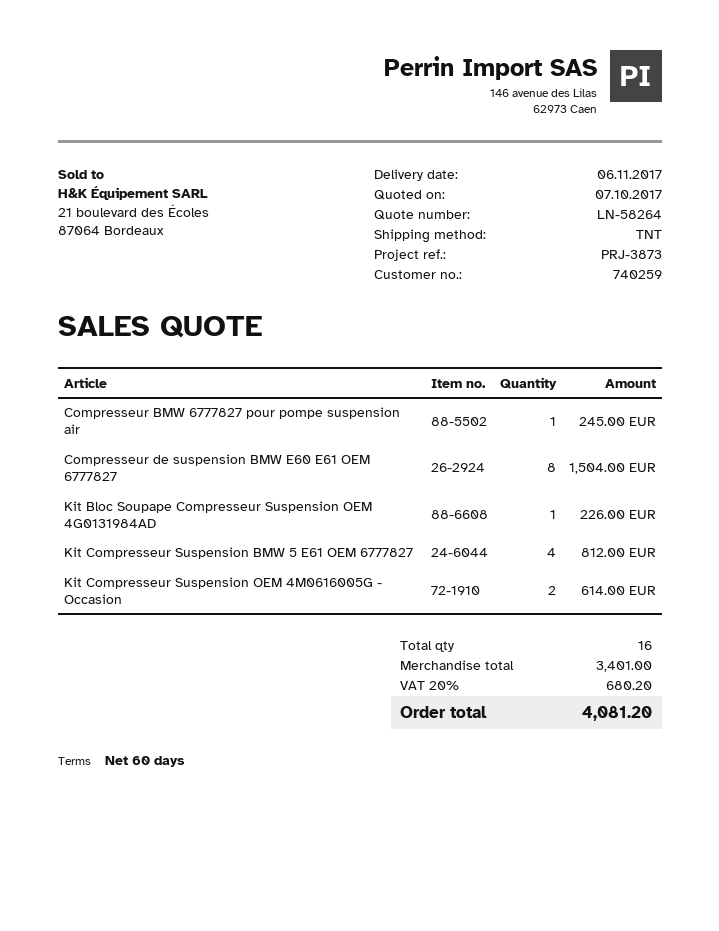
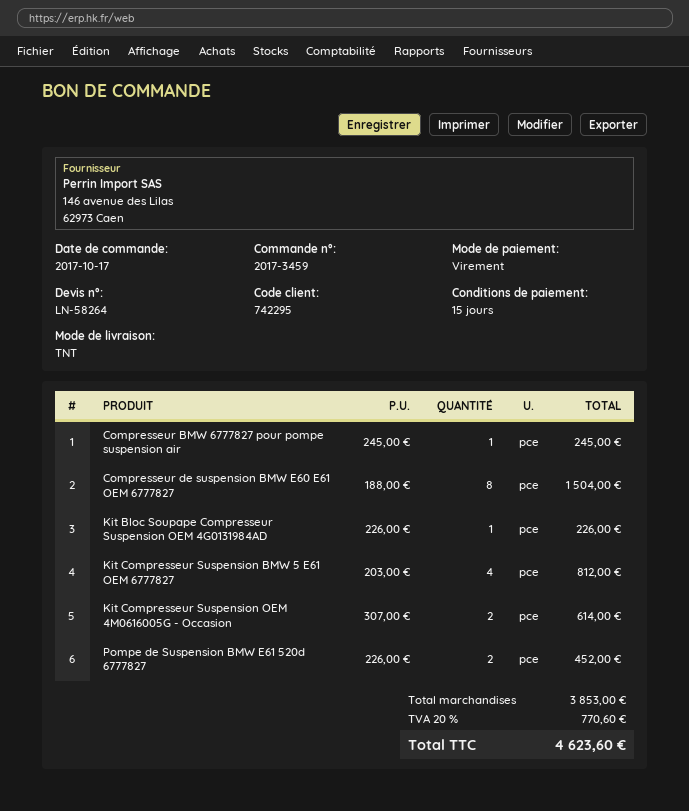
payment terms: 60 days -> 15 days
customer number: 740259 -> 742295
Pompe de Suspension BMW E61 520d 6777827: none -> 2 for 452.00
subtotal: 3401.00 -> 3853.00
tax: 20% = 680.20 -> 20% = 770.60
total: 4081.20 -> 4623.60

